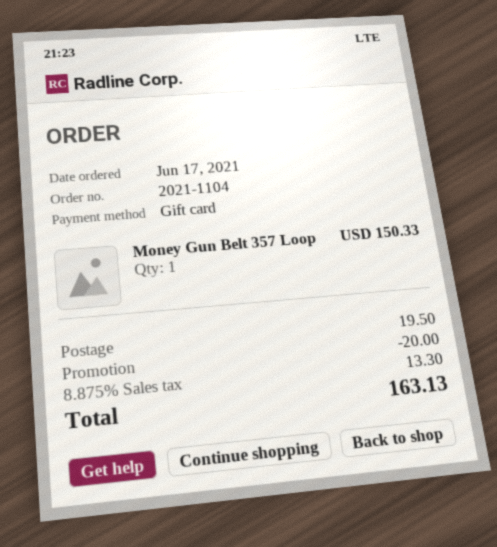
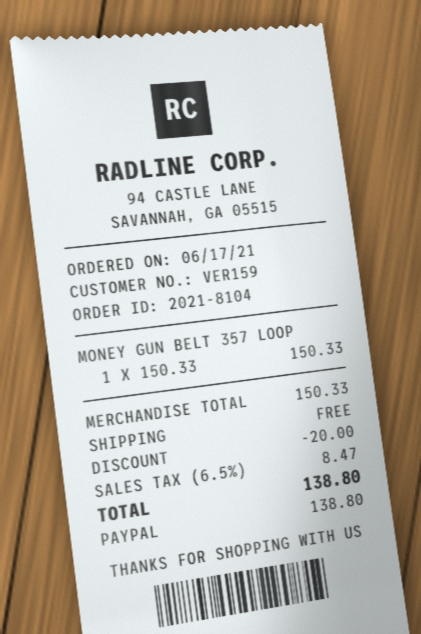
order number: 2021-1104 -> 2021-8104
payment method: gift card -> PayPal
shipping: 19.50 -> 0.00
tax: 8.875% = 13.30 -> 6.5% = 8.47
total: 163.13 -> 138.80

